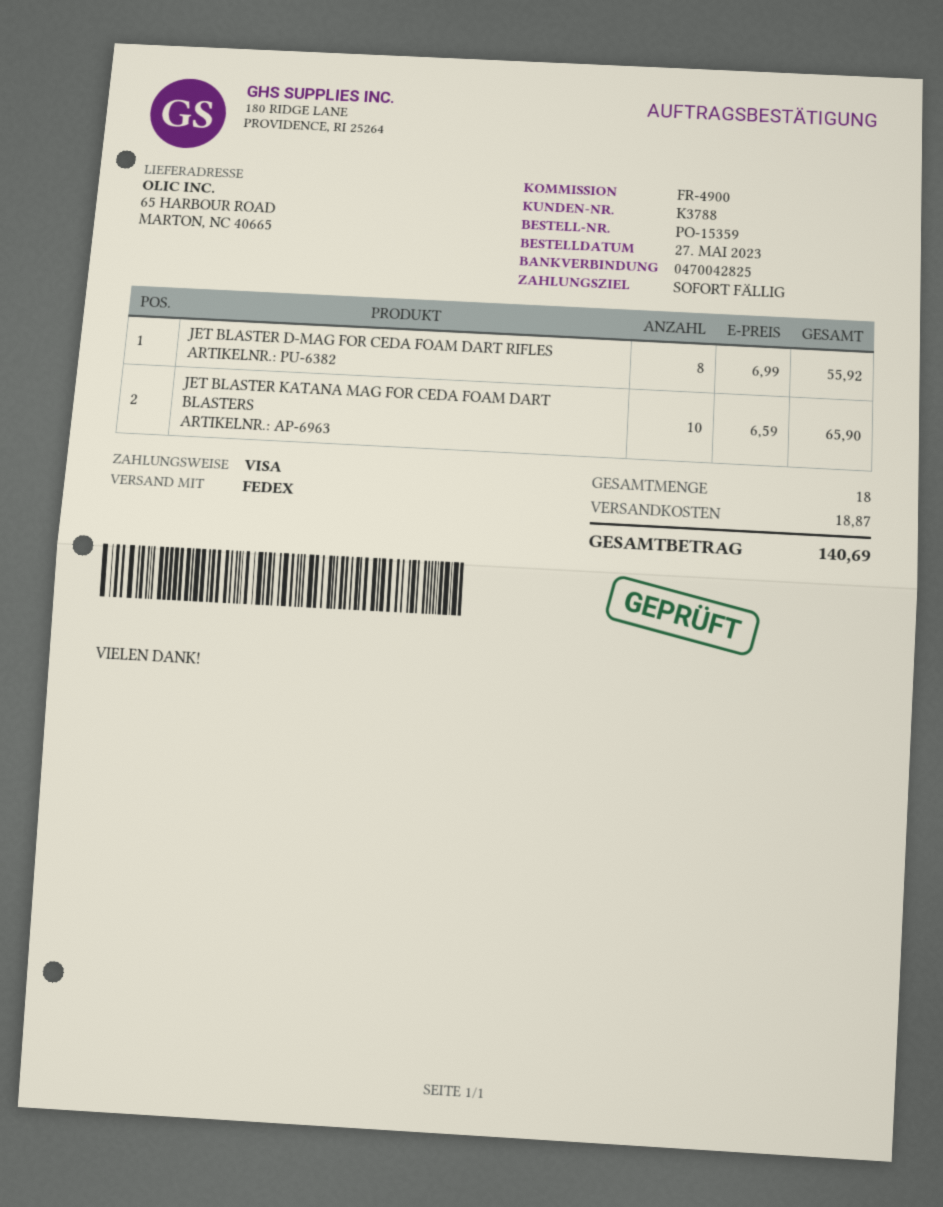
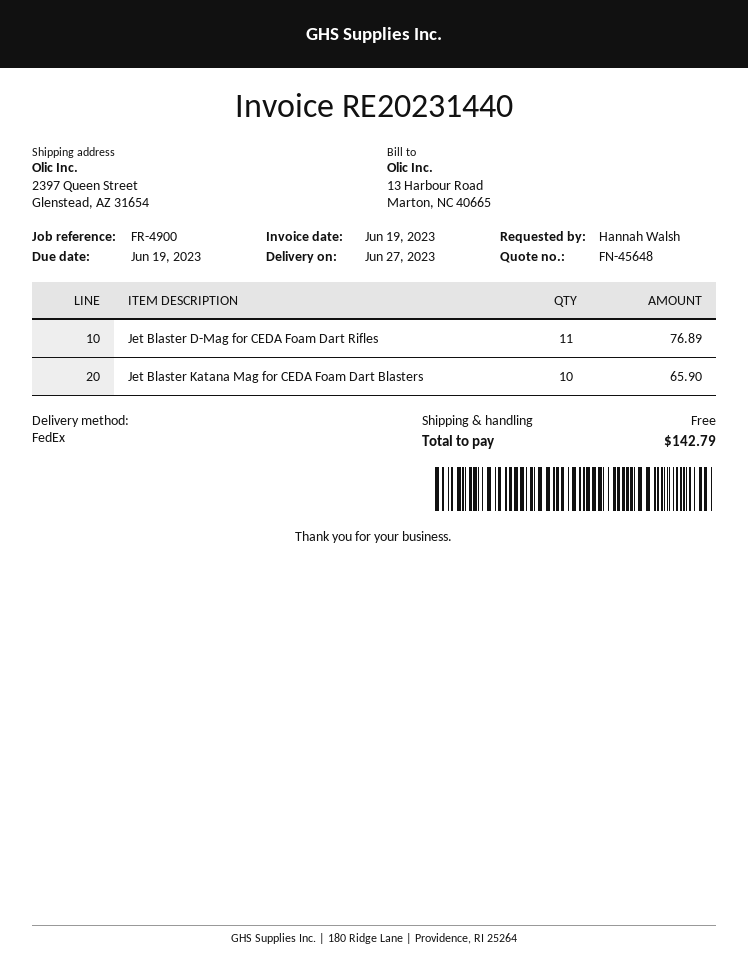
ship to: 65 HARBOUR ROAD, MARTON, NC 40665 -> 2397 Queen Street, Glenstead, AZ 31654
JET BLASTER D-MAG FOR CEDA FOAM DART RIFLES: 8 for 55.92 -> 11 for 76.89
shipping: 18.87 -> 0.00
total: 140.69 -> 142.79

